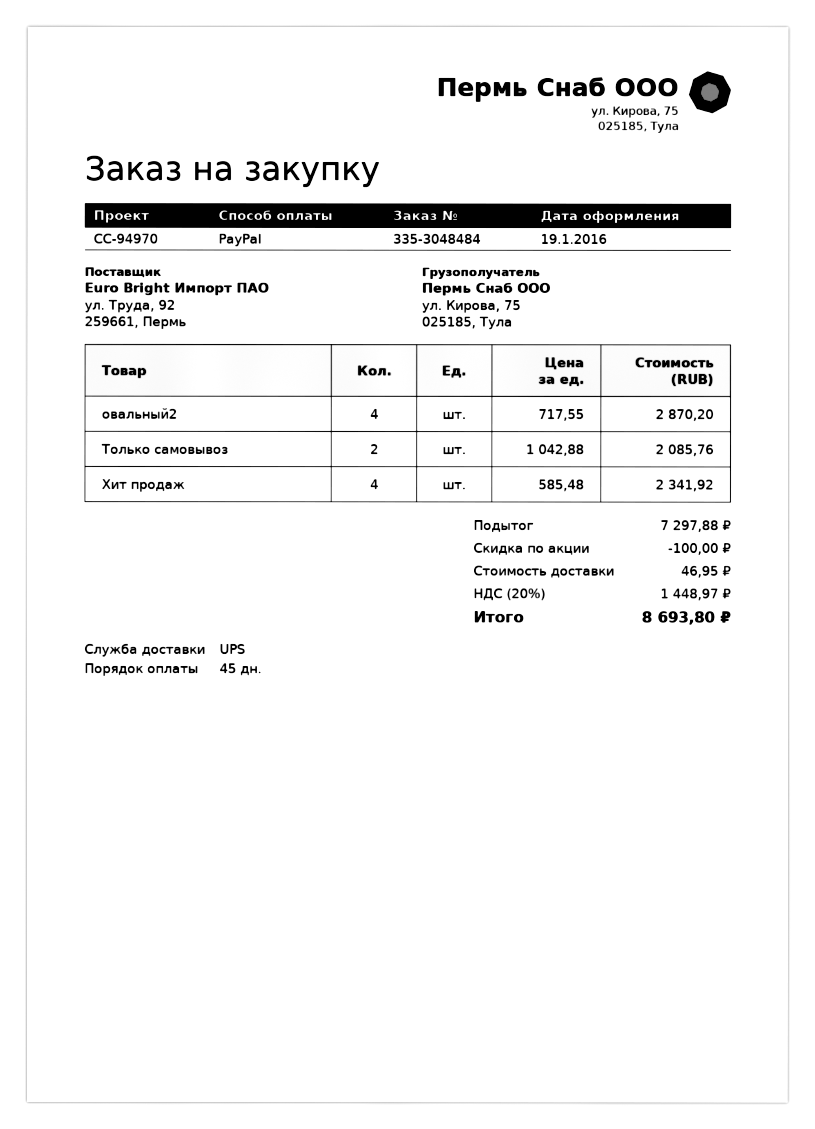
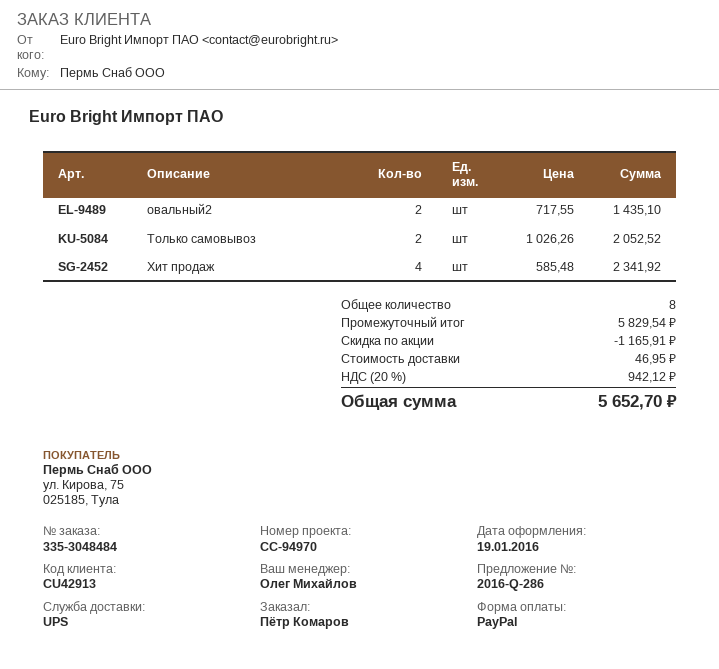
овальный2: 4 x 717.55 = 2870.20 -> 2 x 717.55 = 1435.10
Только самовывоз: 2 x 1042.88 = 2085.76 -> 2 x 1026.26 = 2052.52
subtotal: 7297.88 -> 5829.54
discount: 100.00 -> 1165.91
tax: 20% = 1448.97 -> 20% = 942.12
total: 8693.80 -> 5652.70

